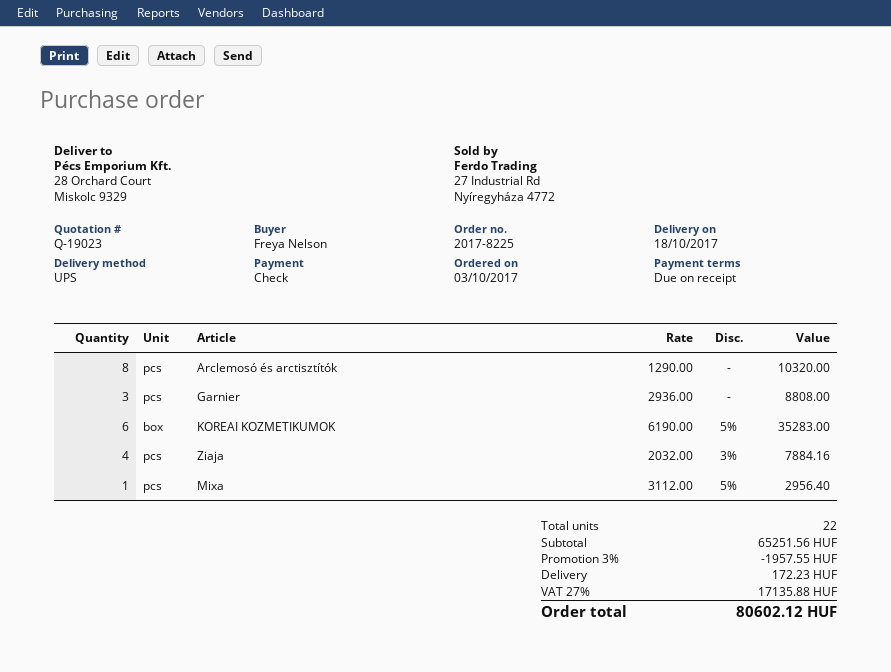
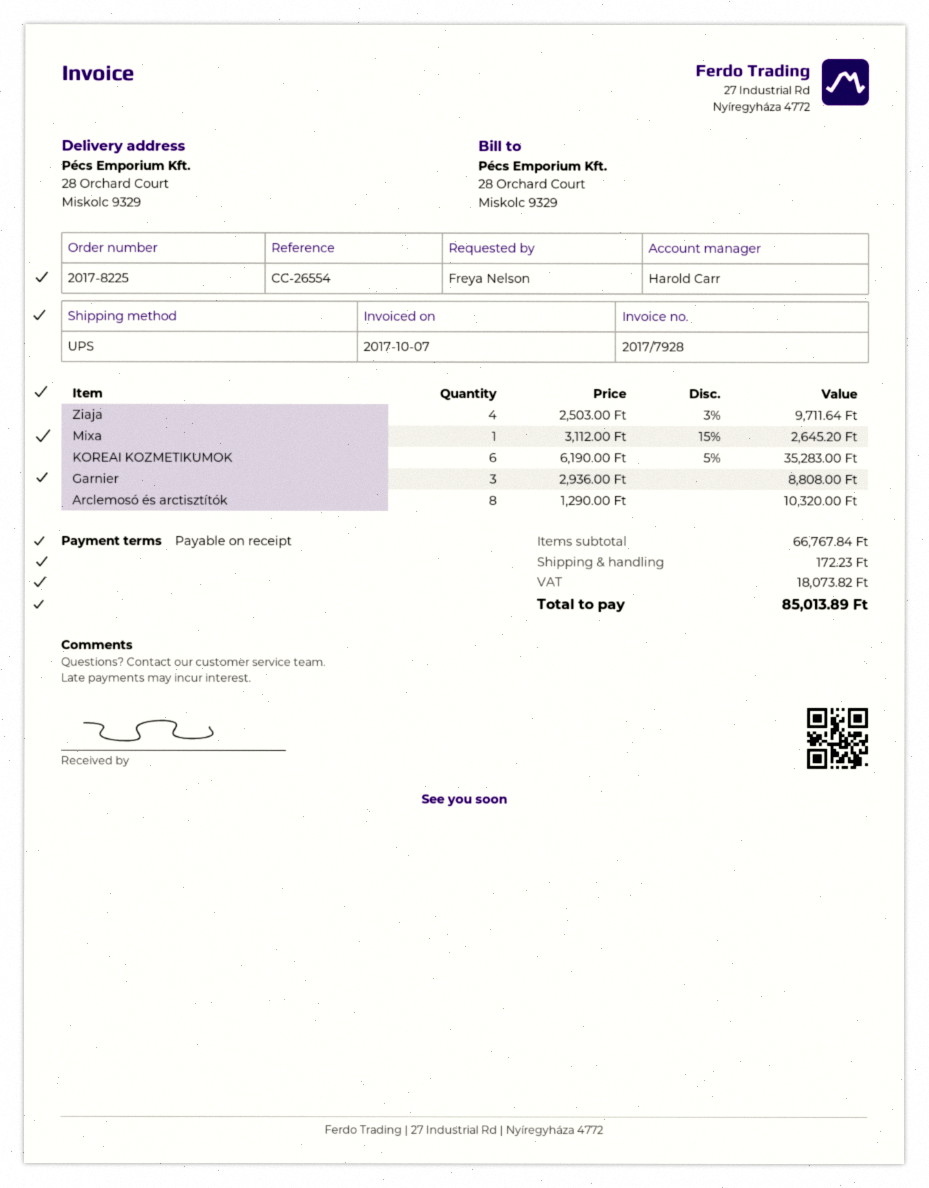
Ziaja: 4 x 2032.00 - 3% = 7884.16 -> 4 x 2503.00 - 3% = 9711.64
Mixa: 1 x 3112.00 - 5% = 2956.40 -> 1 x 3112.00 - 15% = 2645.20
subtotal: 65251.56 -> 66767.84
discount: 3% = 1957.55 -> none
tax: 17135.88 -> 18073.82
total: 80602.12 -> 85013.89

